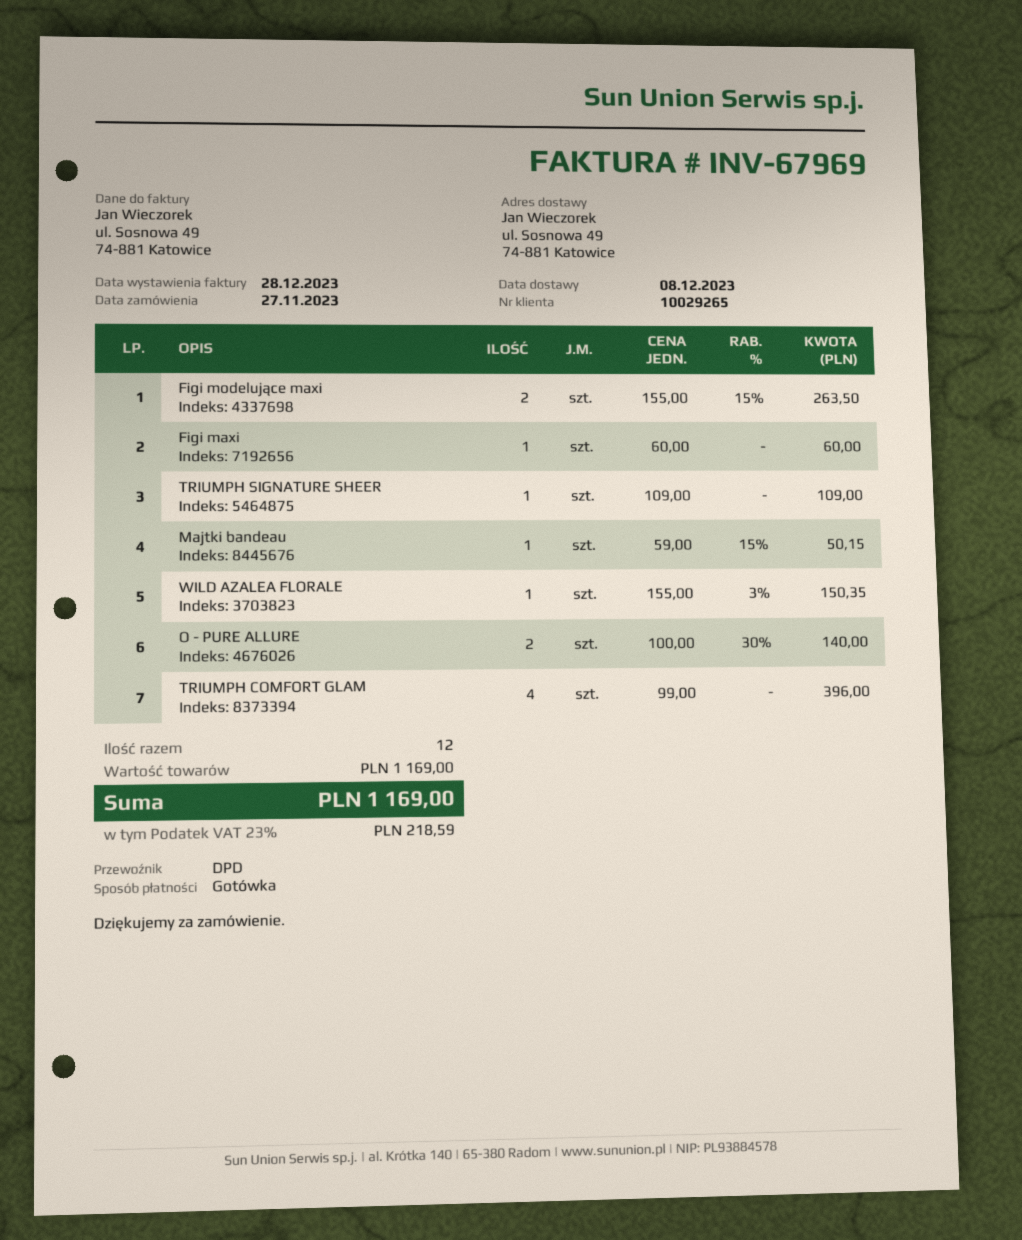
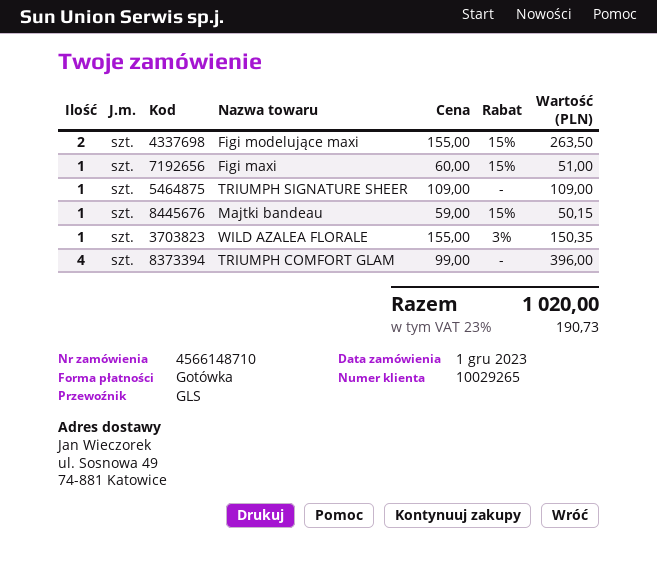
order date: 2023-11-27 -> 2023-12-01
shipping method: DPD -> GLS
Figi maxi: 1 x 60.00 = 60.00 -> 1 x 60.00 - 15% = 51.00
O - PURE ALLURE: 2 x 100.00 - 30% = 140.00 -> none
tax: 23% = 218.59 -> 23% = 190.73
total: 1169.00 -> 1020.00

